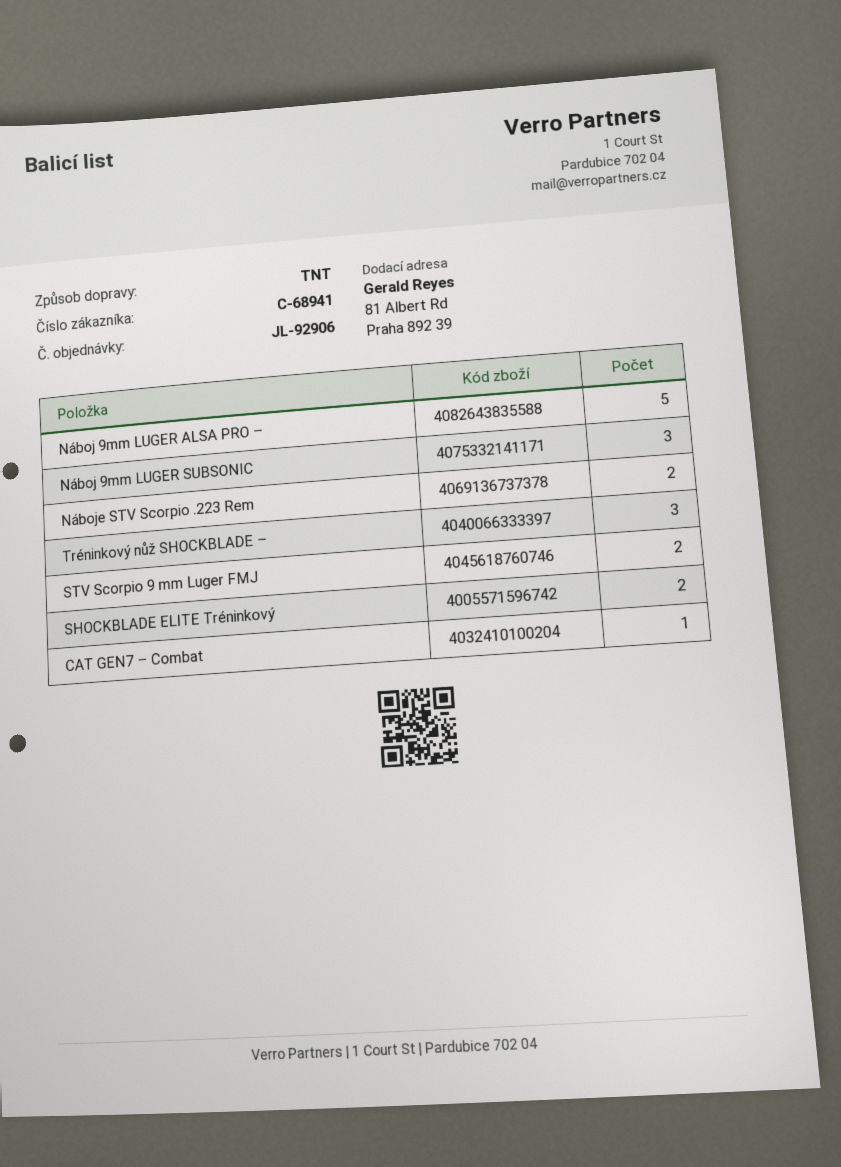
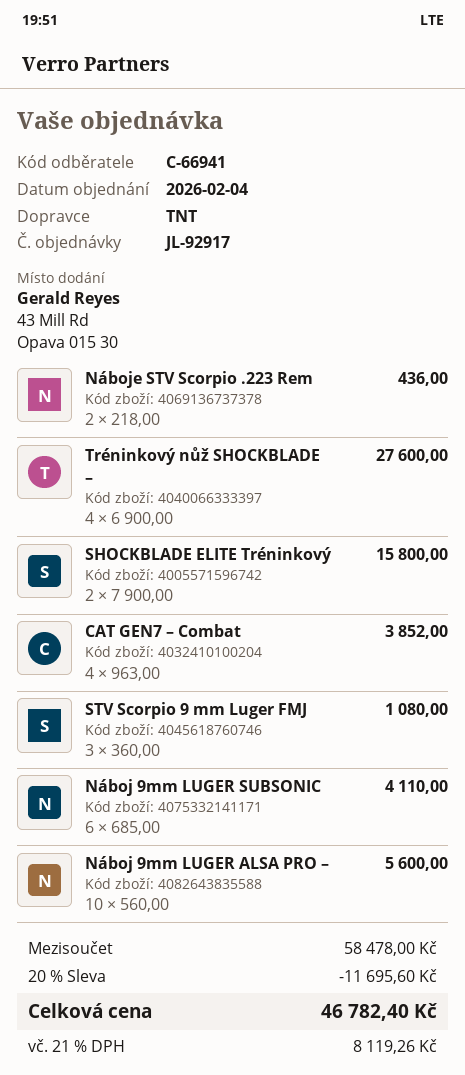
order number: JL-92906 -> JL-92917
customer number: C-68941 -> C-66941
ship to: 81 Albert Rd, Praha 892 39 -> 43 Mill Rd, Opava 015 30
Náboj 9mm LUGER ALSA PRO –: 5 -> 10
Náboj 9mm LUGER SUBSONIC: 3 -> 6
Tréninkový nůž SHOCKBLADE –: 3 -> 4
STV Scorpio 9 mm Luger FMJ: 2 -> 3
CAT GEN7 – Combat: 1 -> 4

